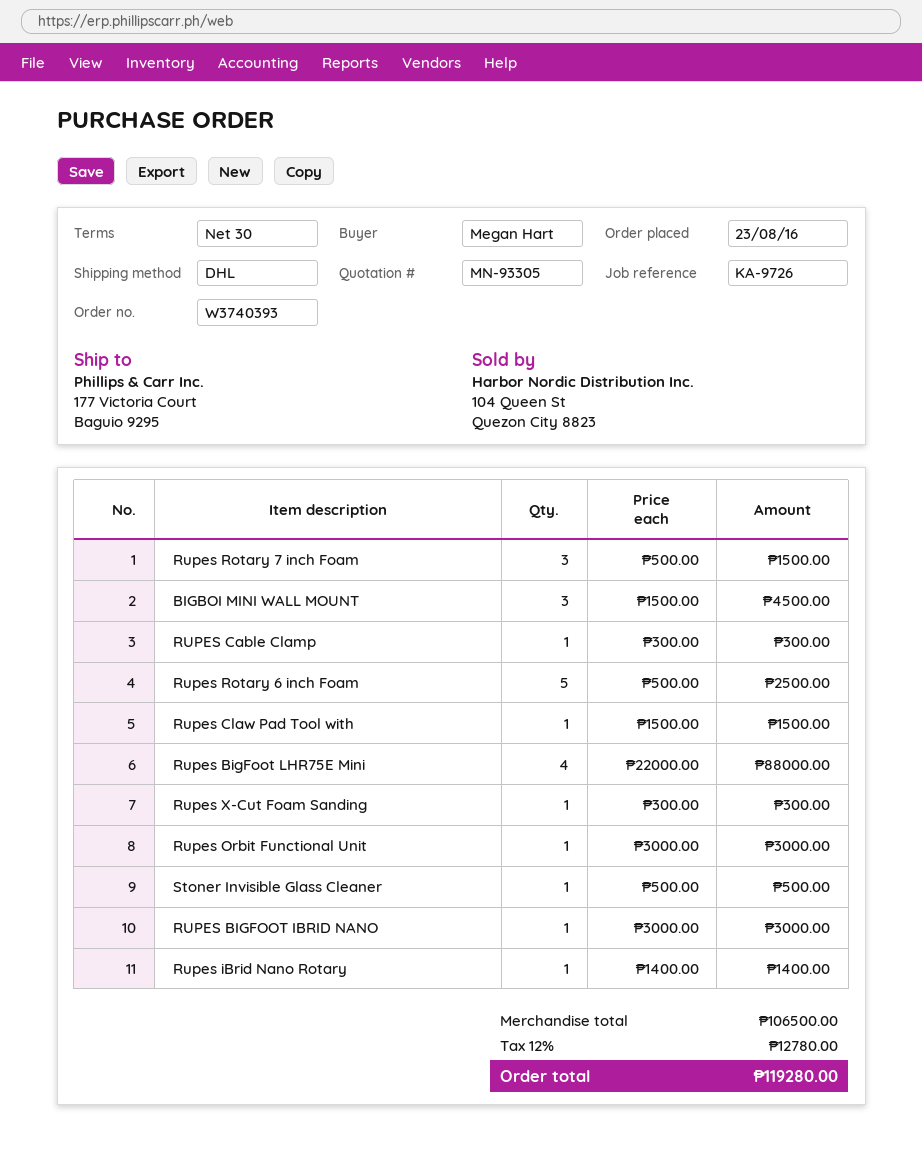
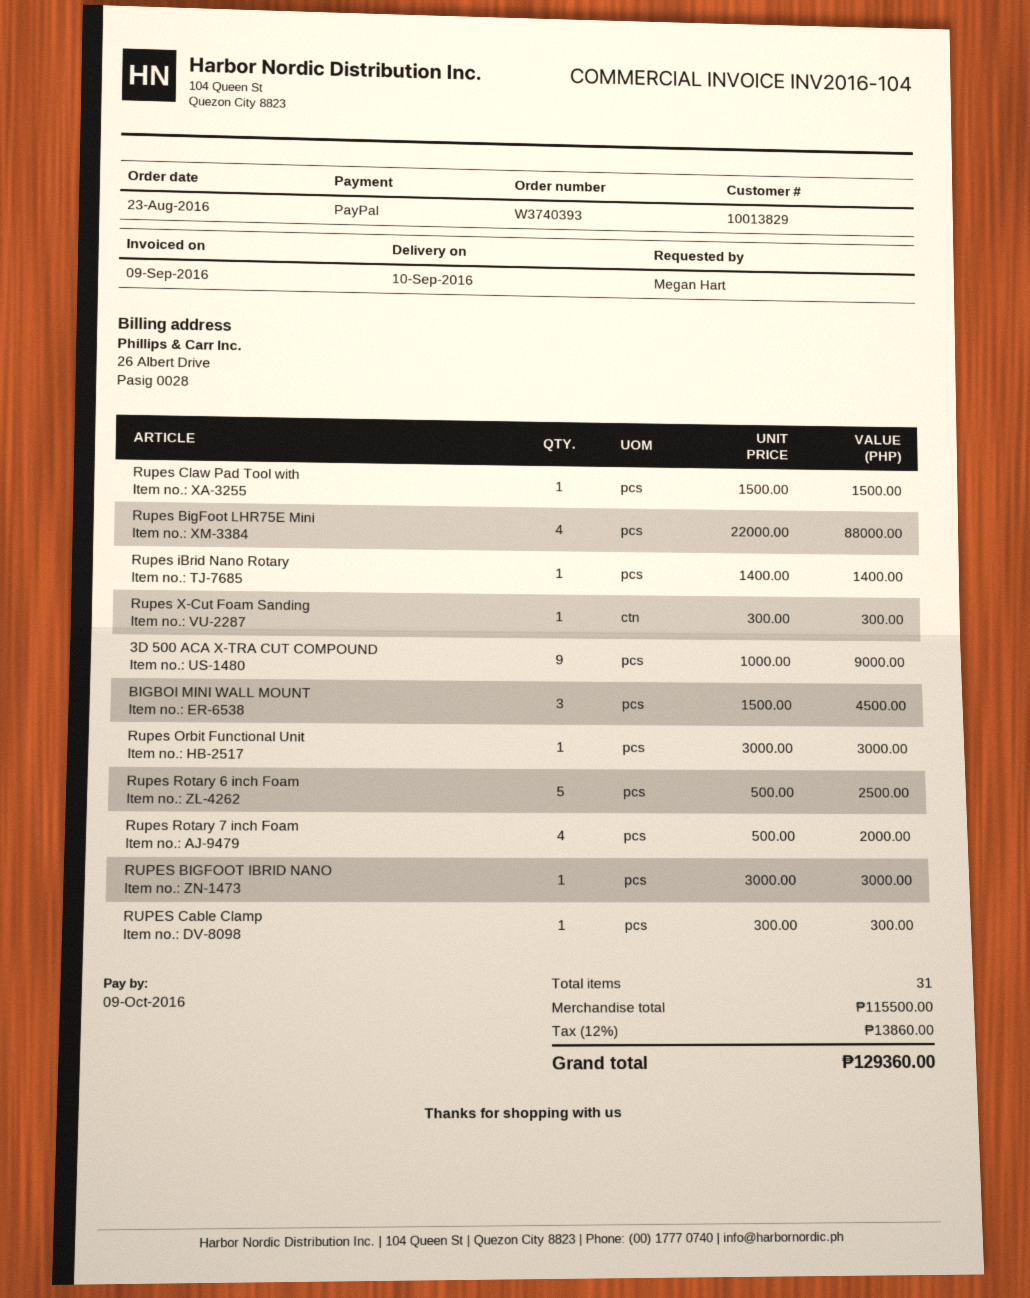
Rupes Rotary 7 inch Foam: 3 x 500.00 = 1500.00 -> 4 x 500.00 = 2000.00
Stoner Invisible Glass Cleaner: 1 x 500.00 = 500.00 -> none
3D 500 ACA X-TRA CUT COMPOUND: none -> 9 x 1000.00 = 9000.00
subtotal: 106500.00 -> 115500.00
tax: 12% = 12780.00 -> 12% = 13860.00
total: 119280.00 -> 129360.00

